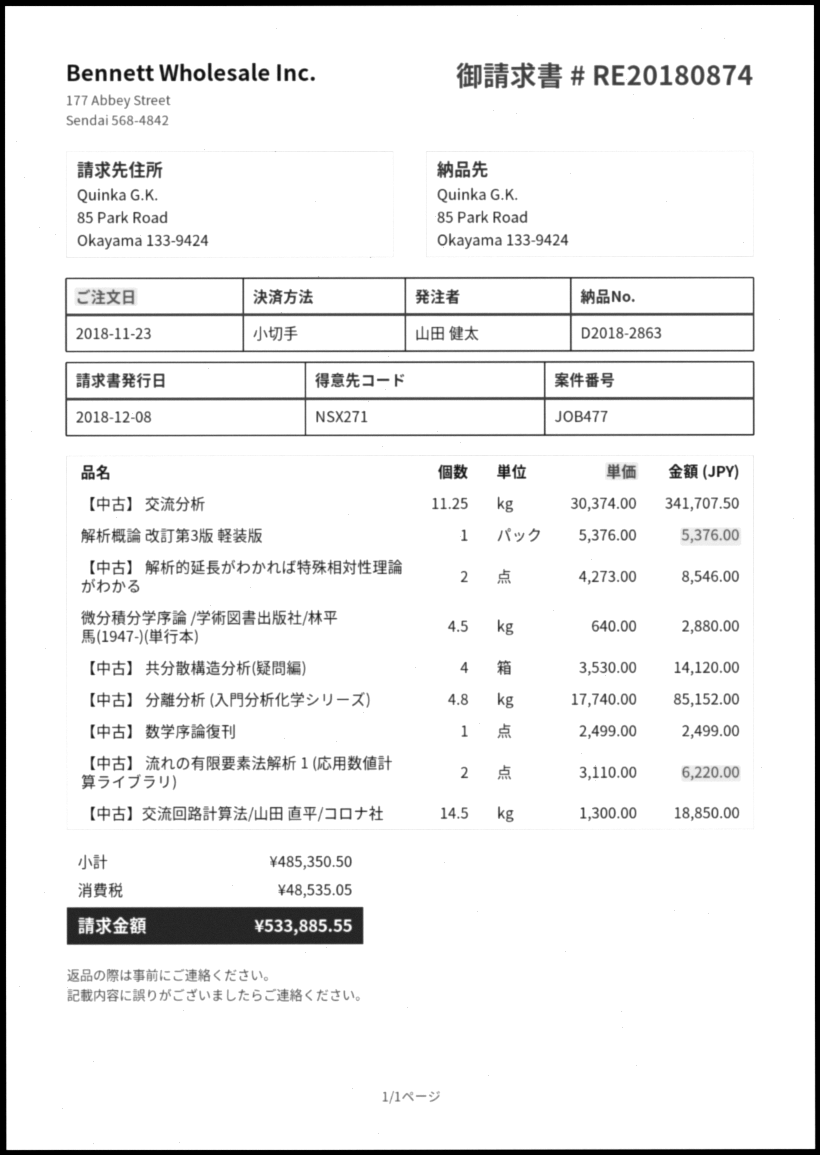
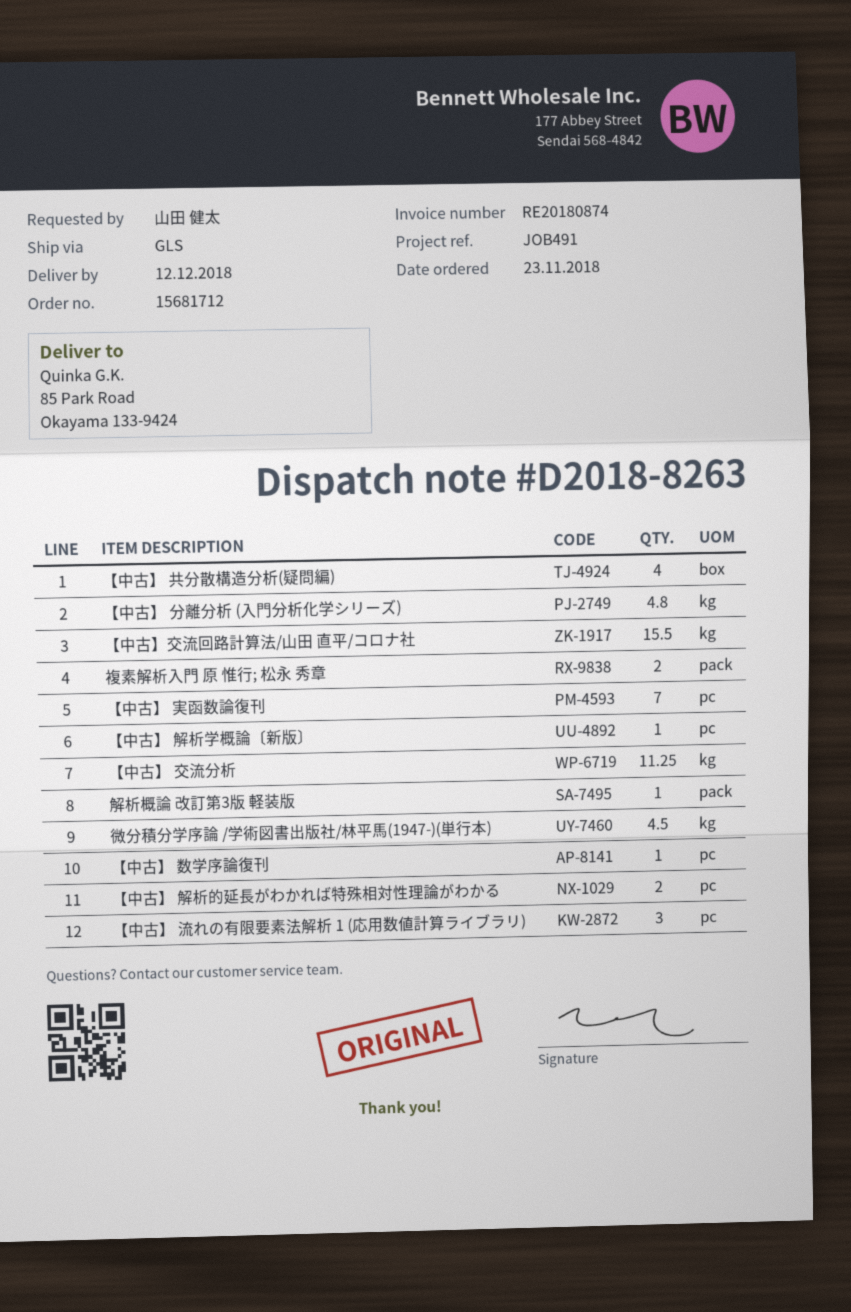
delivery note number: D2018-2863 -> D2018-8263
reference: JOB477 -> JOB491
【中古】 流れの有限要素法解析 1 (応用数値計算ライブラリ): 2 -> 3
【中古】交流回路計算法/山田 直平/コロナ社: 14.5 -> 15.5
複素解析入門 原 惟行; 松永 秀章: none -> 2
【中古】 実函数論復刊: none -> 7
【中古】 解析学概論〔新版〕: none -> 1

